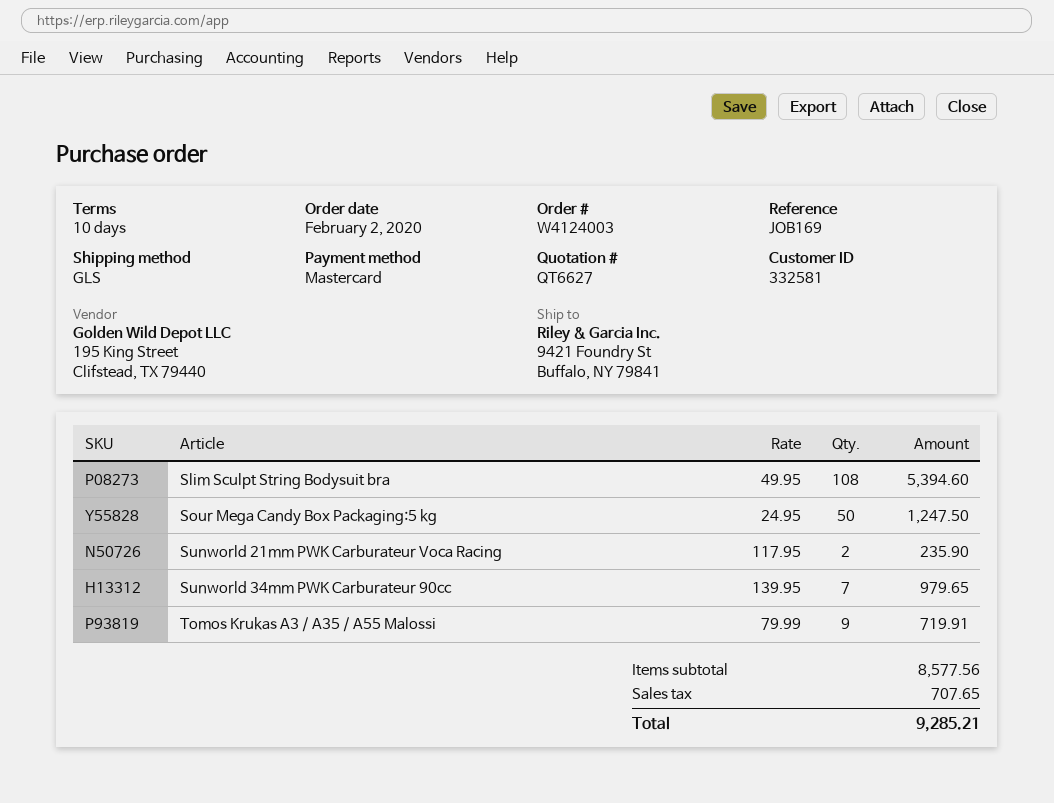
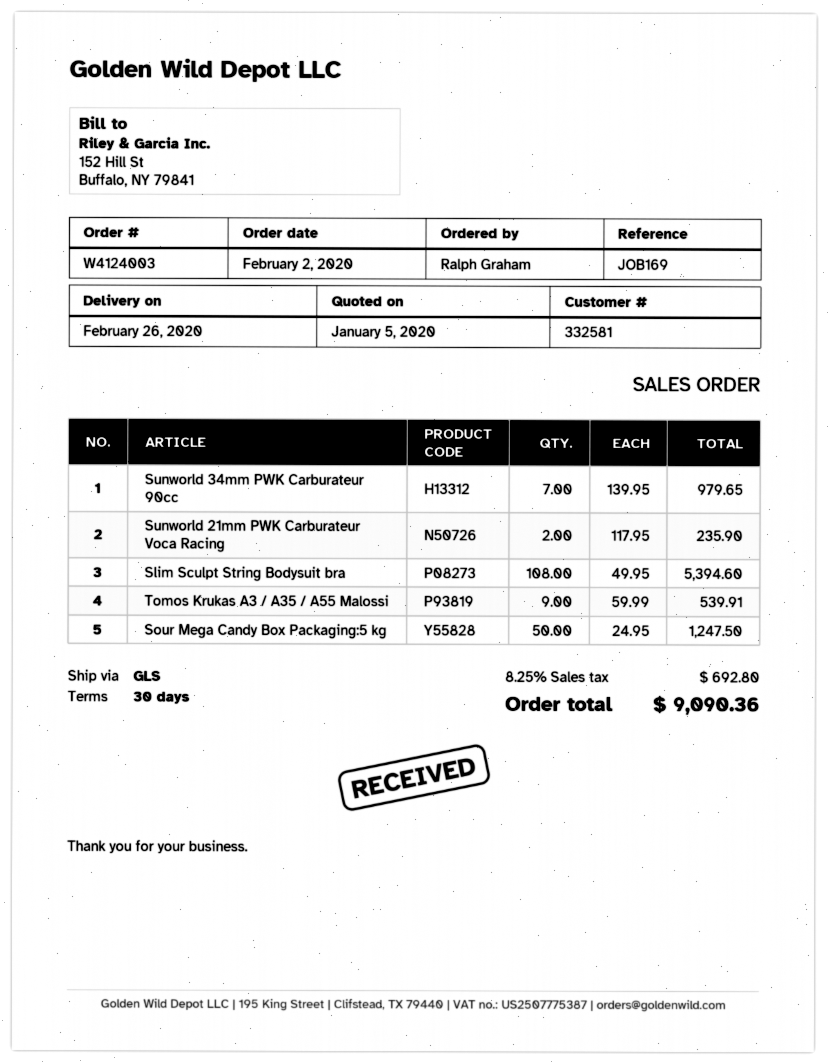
payment terms: 10 days -> 30 days
Tomos Krukas A3 / A35 / A55 Malossi: 9 x 79.99 = 719.91 -> 9 x 59.99 = 539.91
tax: 707.65 -> 692.80
total: 9285.21 -> 9090.36

